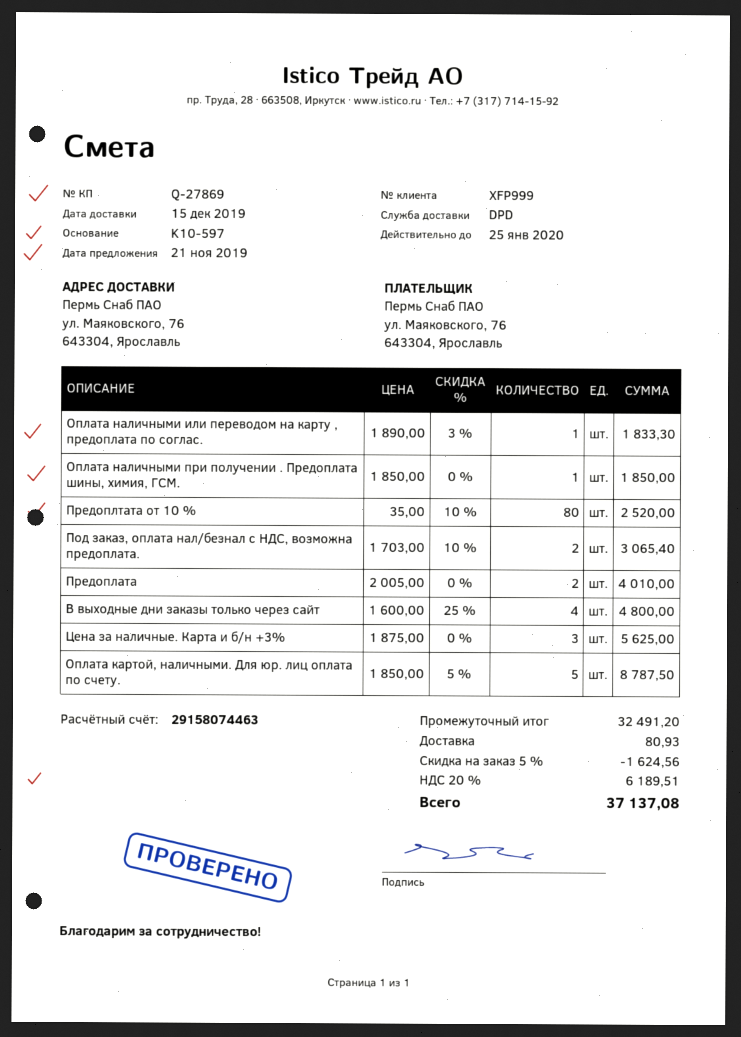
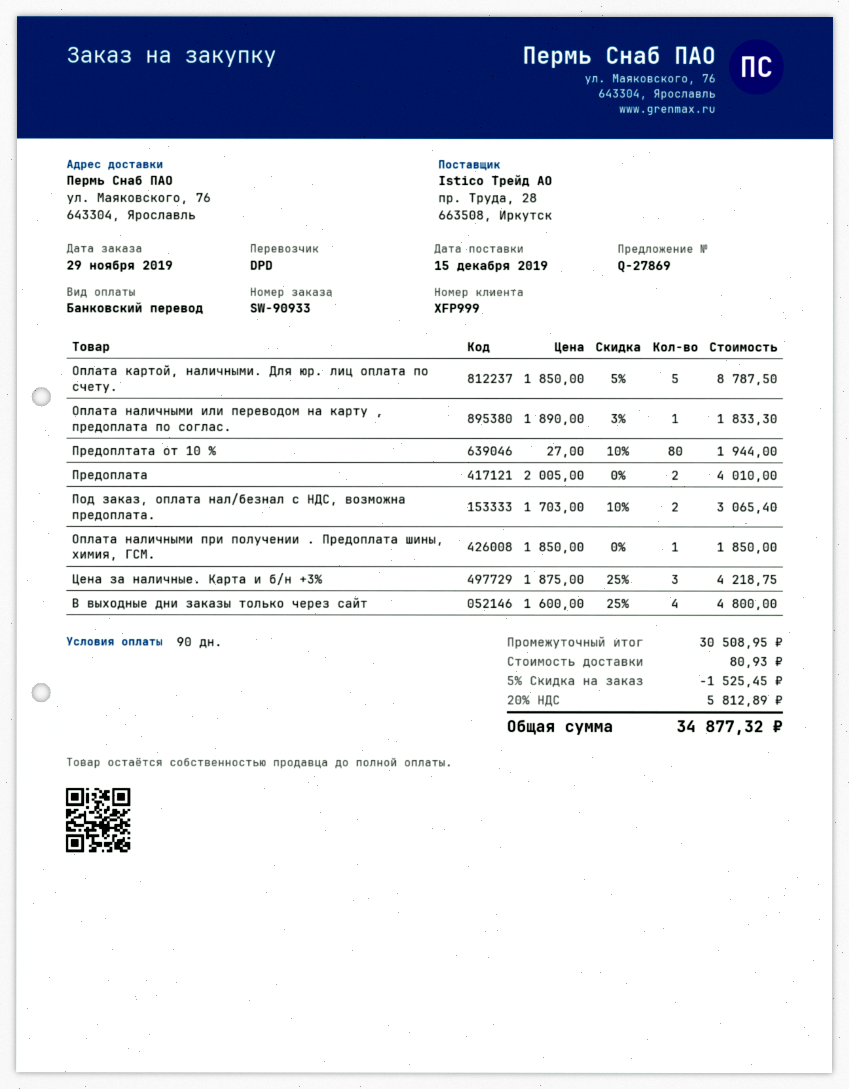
Предоплтата от 10 %: 80 x 35.00 - 10% = 2520.00 -> 80 x 27.00 - 10% = 1944.00
Цена за наличные. Карта и б/н +3%: 3 x 1875.00 = 5625.00 -> 3 x 1875.00 - 25% = 4218.75
subtotal: 32491.20 -> 30508.95
discount: 5% = 1624.56 -> 5% = 1525.45
tax: 20% = 6189.51 -> 20% = 5812.89
total: 37137.08 -> 34877.32

